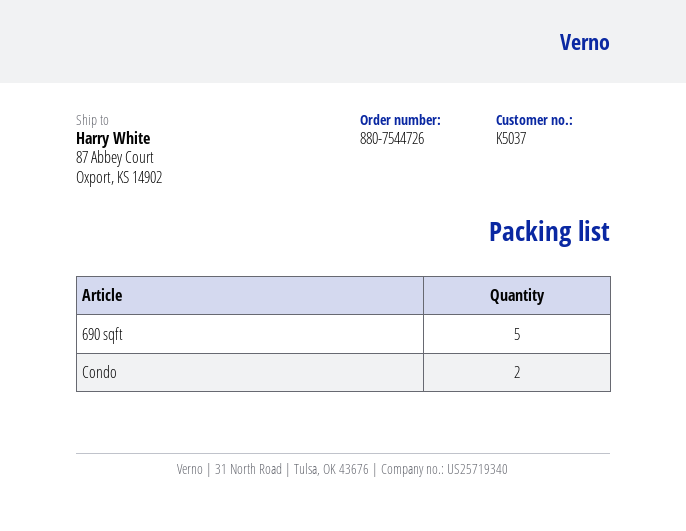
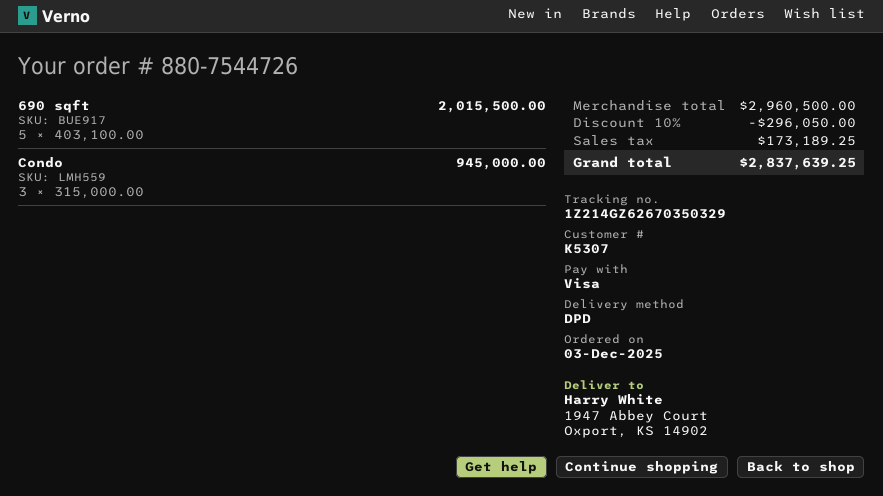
customer number: K5037 -> K5307
ship to: 87 Abbey Court, Oxport, KS 14902 -> 1947 Abbey Court, Oxport, KS 14902
Condo: 2 -> 3

